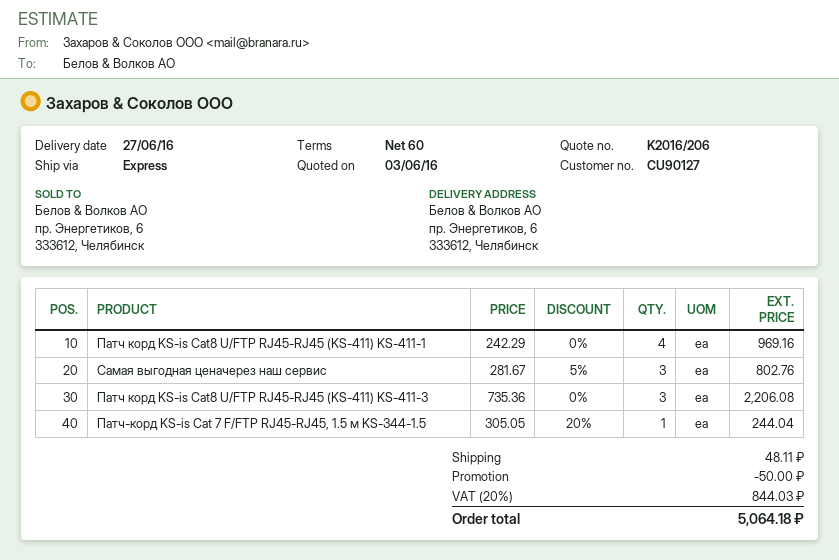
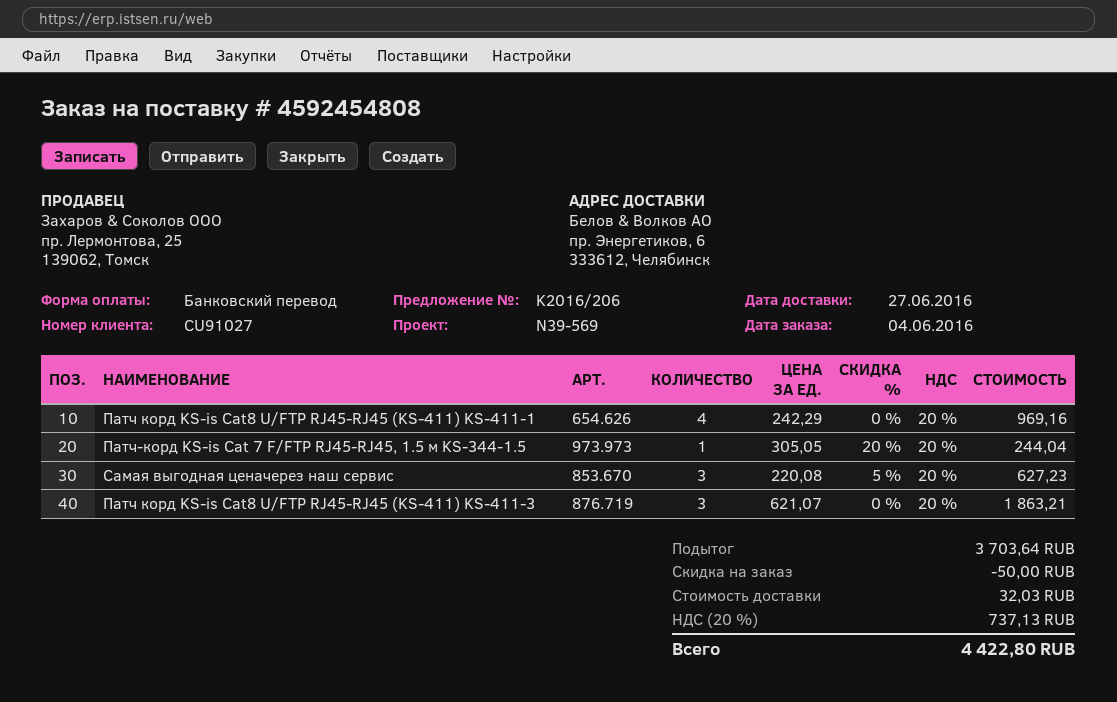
customer number: CU90127 -> CU91027
Самая выгодная ценачерез наш сервис: 3 x 281.67 - 5% = 802.76 -> 3 x 220.08 - 5% = 627.23
Патч корд KS-is Cat8 U/FTP RJ45-RJ45 (KS-411) KS-411-3: 3 x 735.36 = 2206.08 -> 3 x 621.07 = 1863.21
shipping: 48.11 -> 32.03
tax: 20% = 844.03 -> 20% = 737.13
total: 5064.18 -> 4422.80

